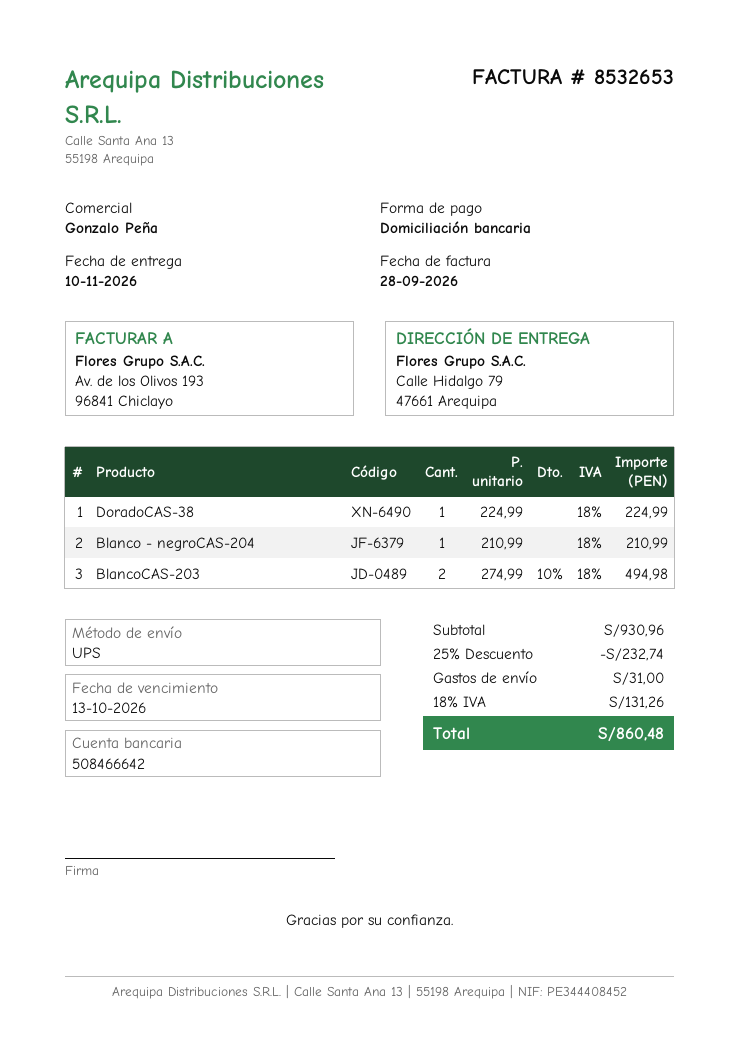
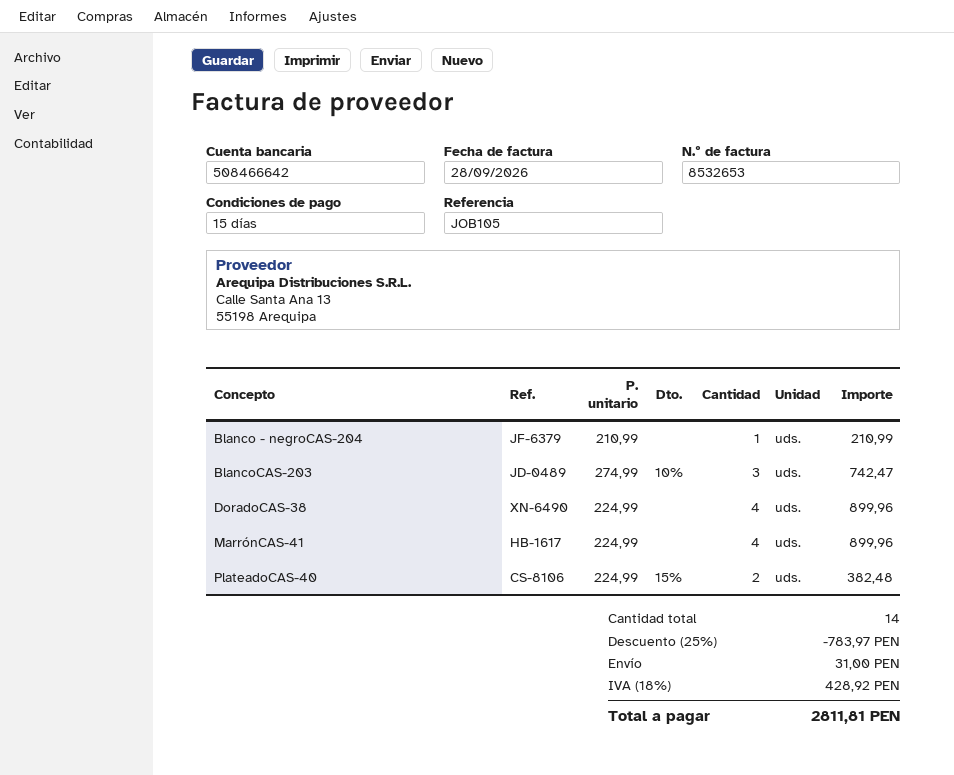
DoradoCAS-38: 1 x 224.99 = 224.99 -> 4 x 224.99 = 899.96
BlancoCAS-203: 2 x 274.99 - 10% = 494.98 -> 3 x 274.99 - 10% = 742.47
MarrónCAS-41: none -> 4 x 224.99 = 899.96
PlateadoCAS-40: none -> 2 x 224.99 - 15% = 382.48
discount: 25% = 232.74 -> 25% = 783.97
tax: 18% = 131.26 -> 18% = 428.92
total: 860.48 -> 2811.81

